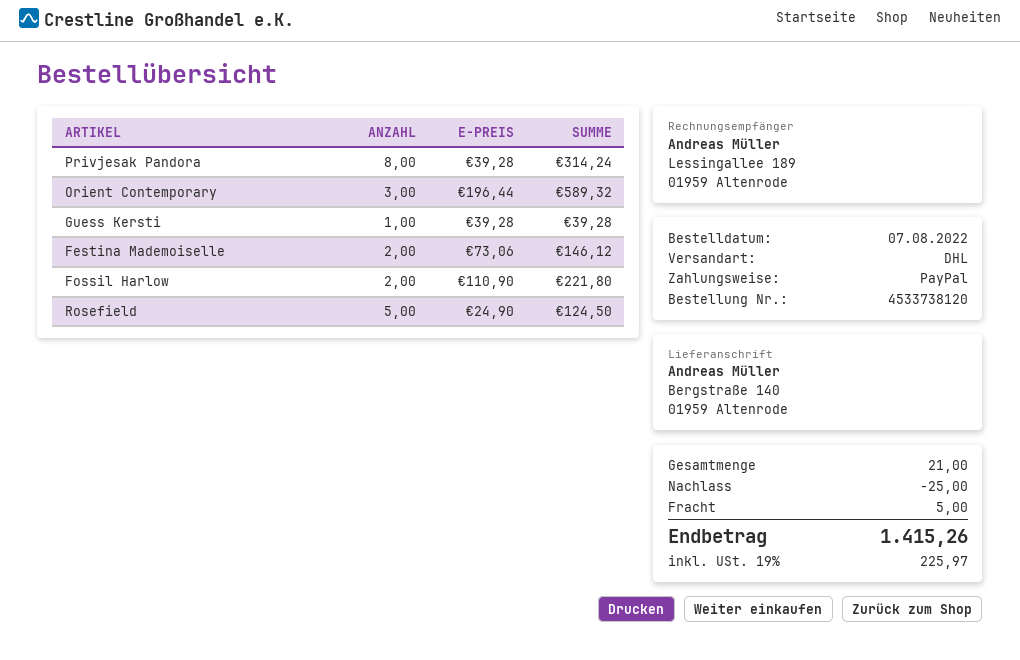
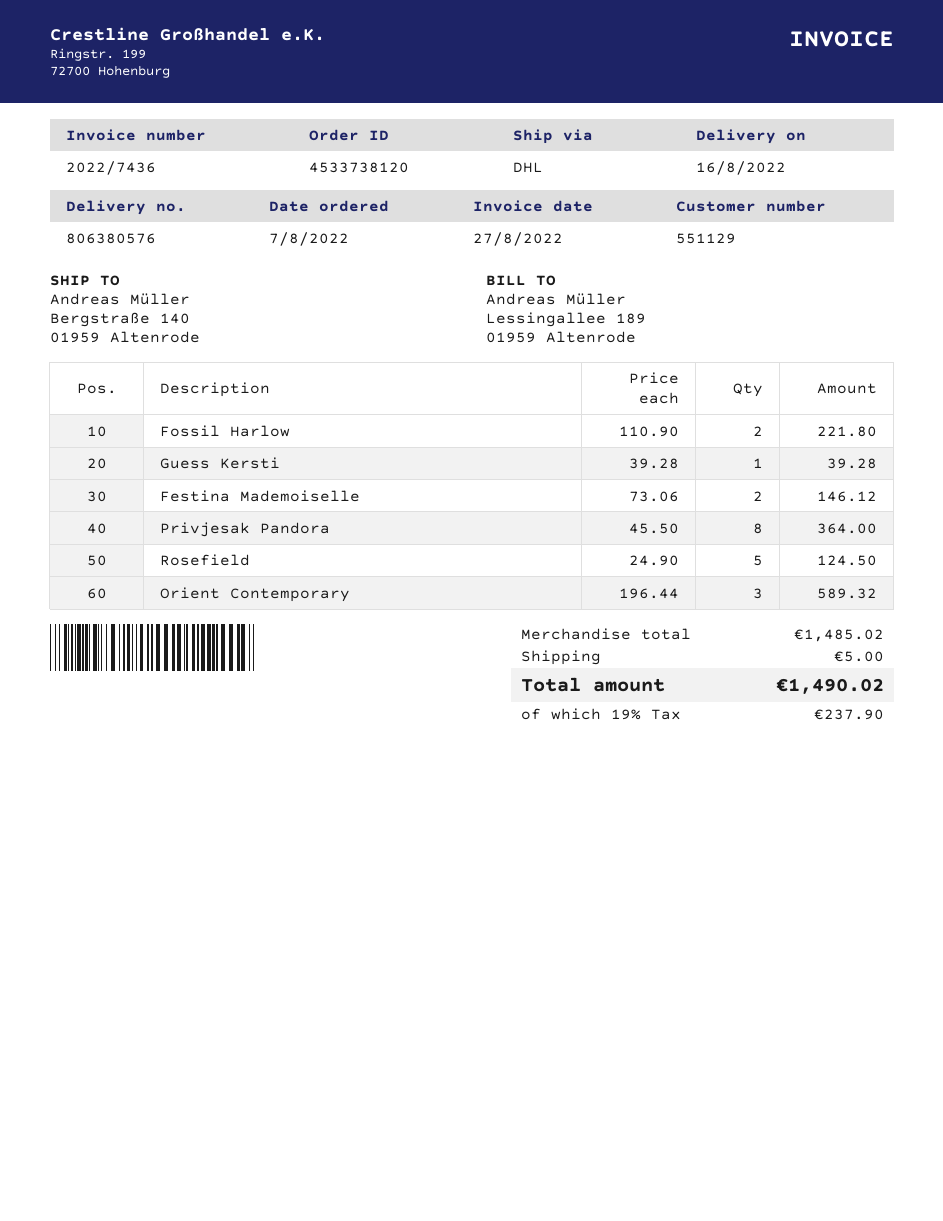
Privjesak Pandora: 8 x 39.28 = 314.24 -> 8 x 45.50 = 364.00
discount: 25.00 -> none
tax: 19% = 225.97 -> 19% = 237.90
total: 1415.26 -> 1490.02

